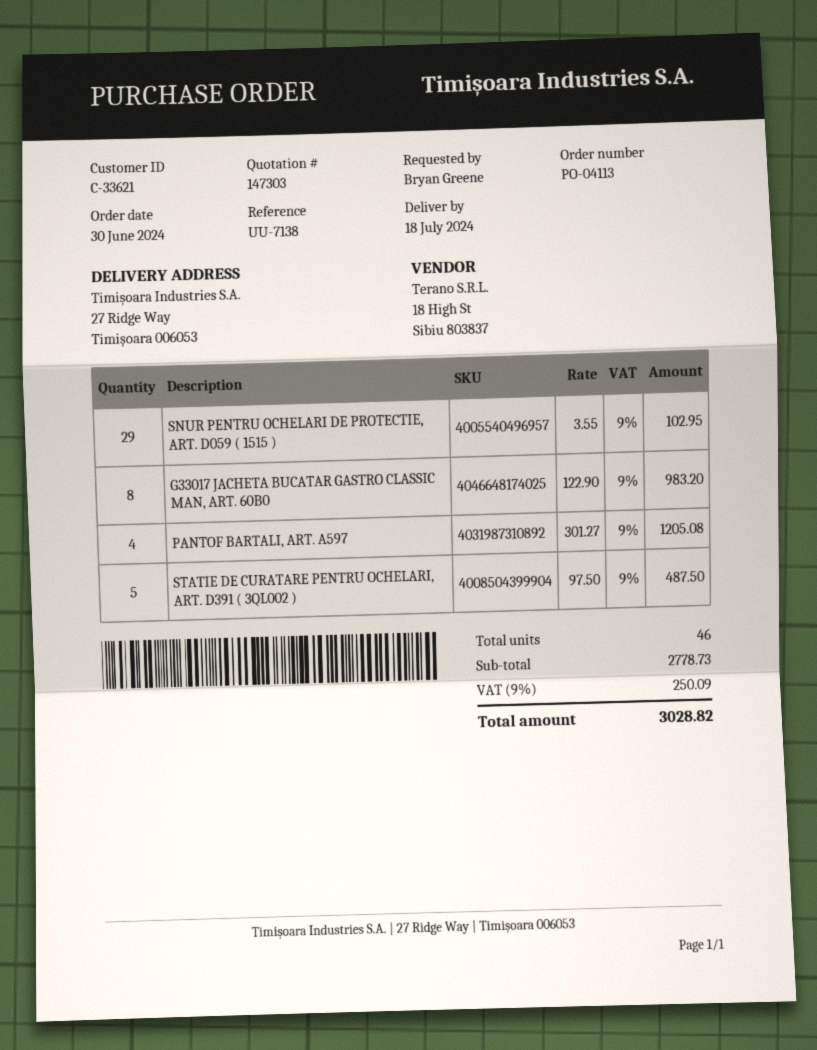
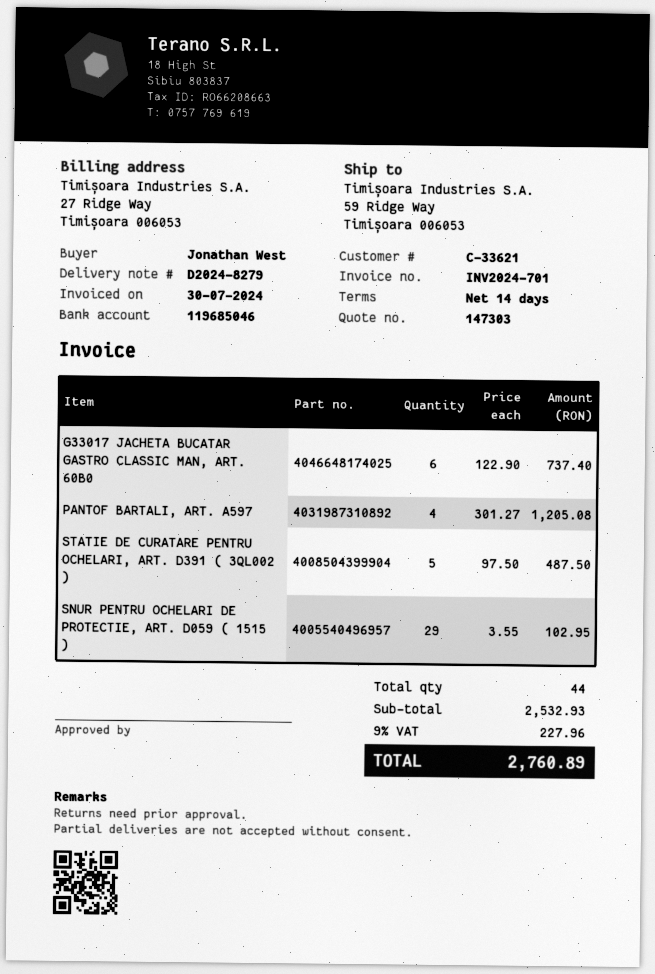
ordered by: Bryan Greene -> Jonathan West
ship to: 27 Ridge Way, Timișoara 006053 -> 59 Ridge Way, Timișoara 006053
G33017 JACHETA BUCATAR GASTRO CLASSIC MAN, ART. 60B0: 8 x 122.90 = 983.20 -> 6 x 122.90 = 737.40
total quantity: 46 -> 44
subtotal: 2778.73 -> 2532.93
tax: 9% = 250.09 -> 9% = 227.96
total: 3028.82 -> 2760.89

